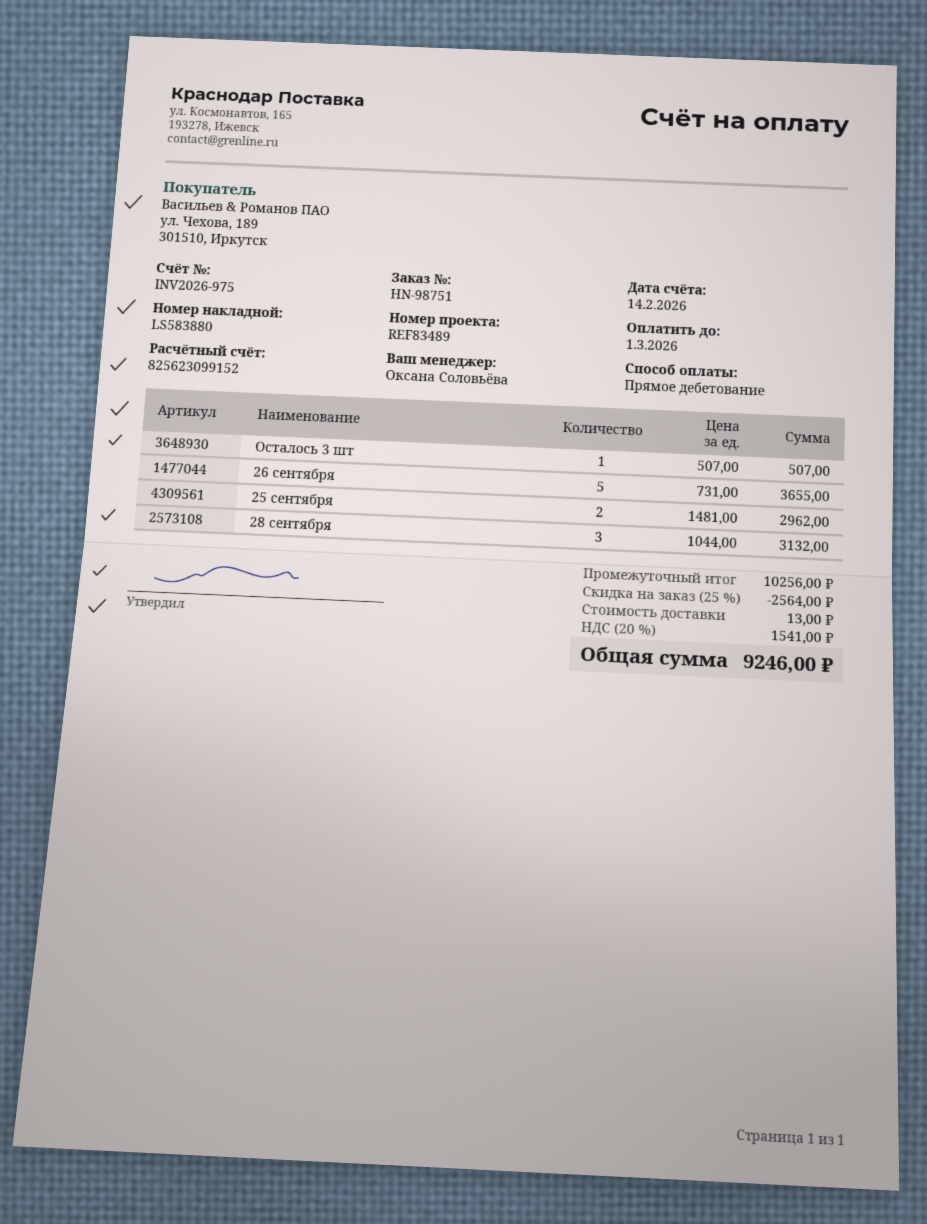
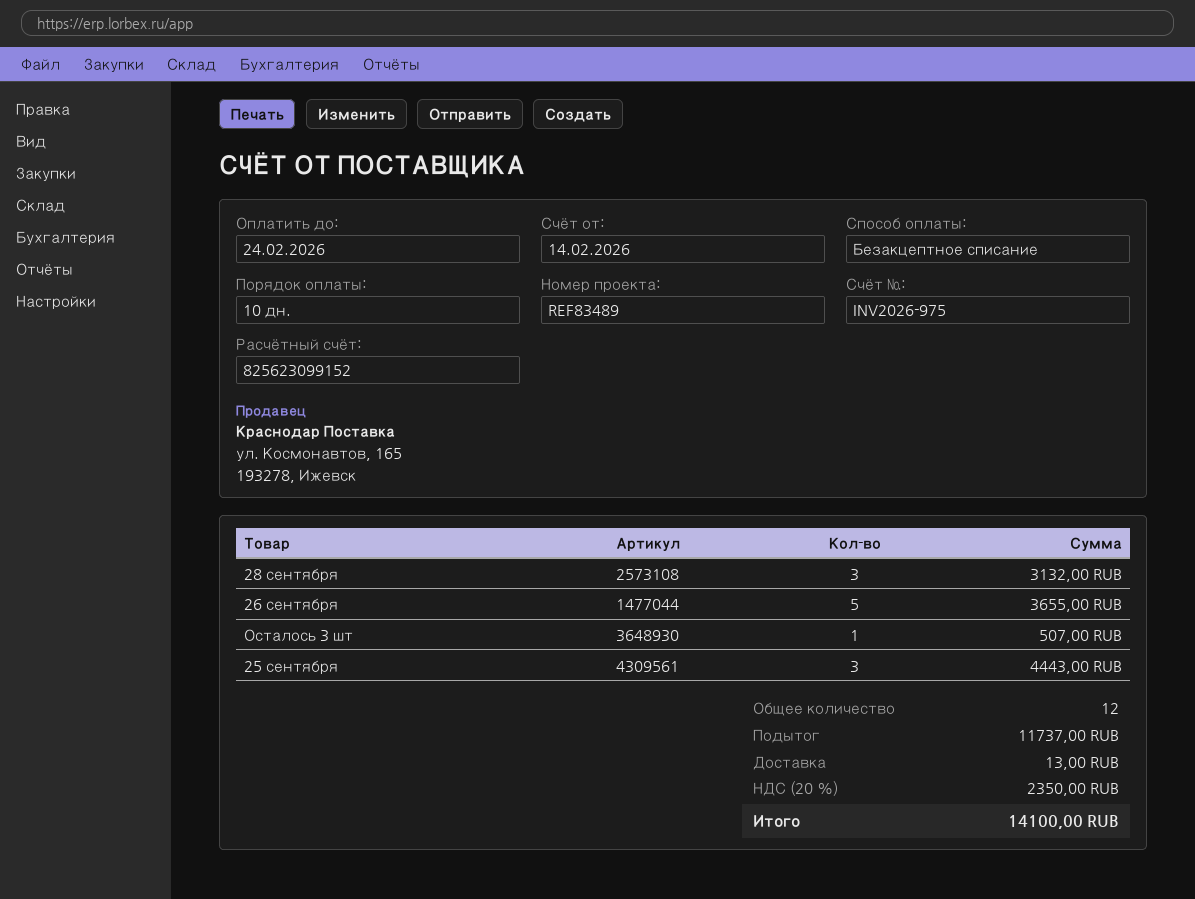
due date: 2026-03-01 -> 2026-02-24
25 сентября: 2 for 2962.00 -> 3 for 4443.00
subtotal: 10256.00 -> 11737.00
discount: 25% = 2564.00 -> none
tax: 20% = 1541.00 -> 20% = 2350.00
total: 9246.00 -> 14100.00

